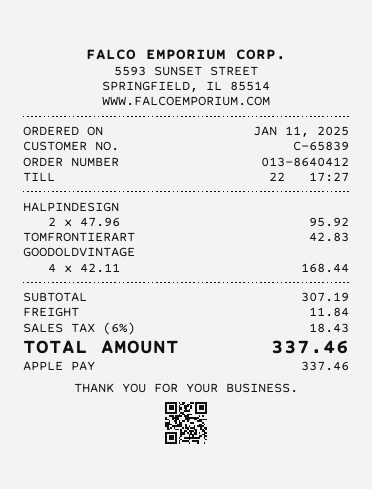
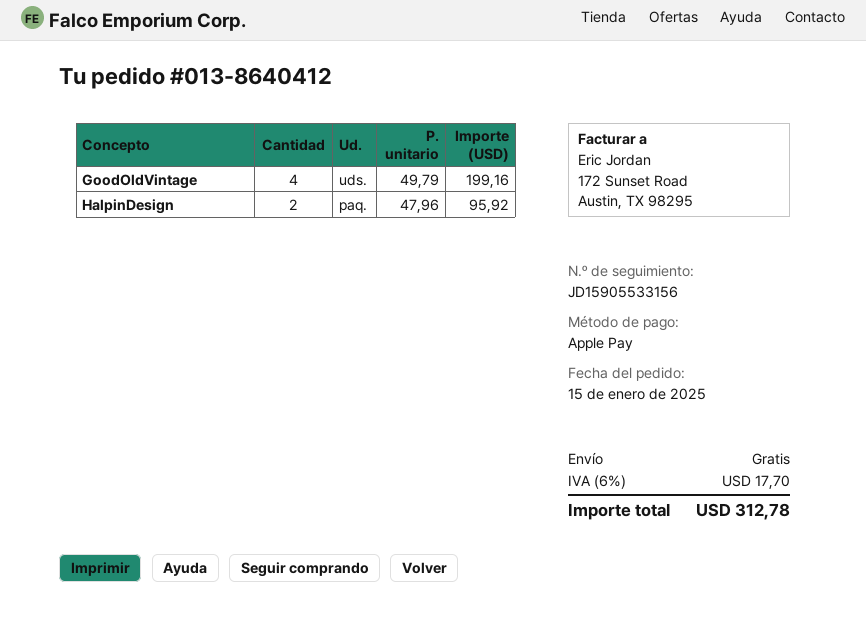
order date: 2025-01-11 -> 2025-01-15
TOMFRONTIERART: 1 x 42.83 = 42.83 -> none
GOODOLDVINTAGE: 4 x 42.11 = 168.44 -> 4 x 49.79 = 199.16
shipping: 11.84 -> 0.00
tax: 6% = 18.43 -> 6% = 17.70
total: 337.46 -> 312.78

